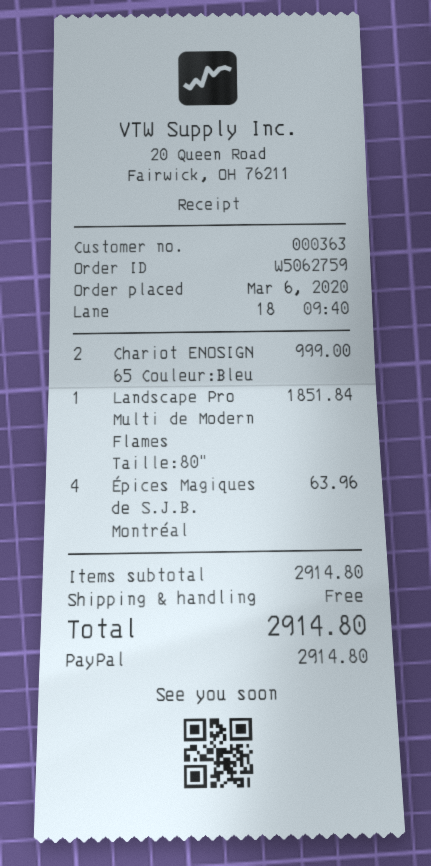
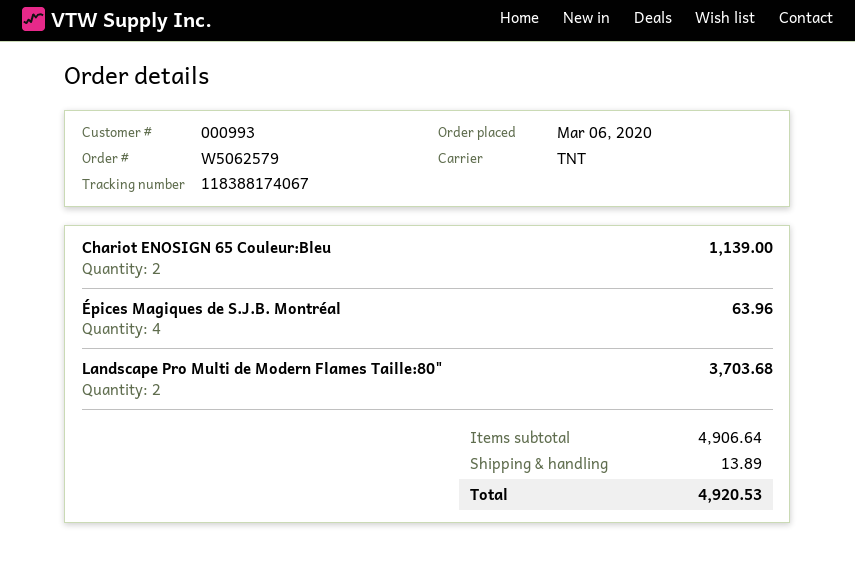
order number: W5062759 -> W5062579
customer number: 000363 -> 000993
Chariot ENOSIGN 65 Couleur:Bleu: 2 for 999.00 -> 2 for 1139.00
Landscape Pro Multi de Modern Flames Taille:80": 1 for 1851.84 -> 2 for 3703.68
subtotal: 2914.80 -> 4906.64
shipping: 0.00 -> 13.89
total: 2914.80 -> 4920.53

